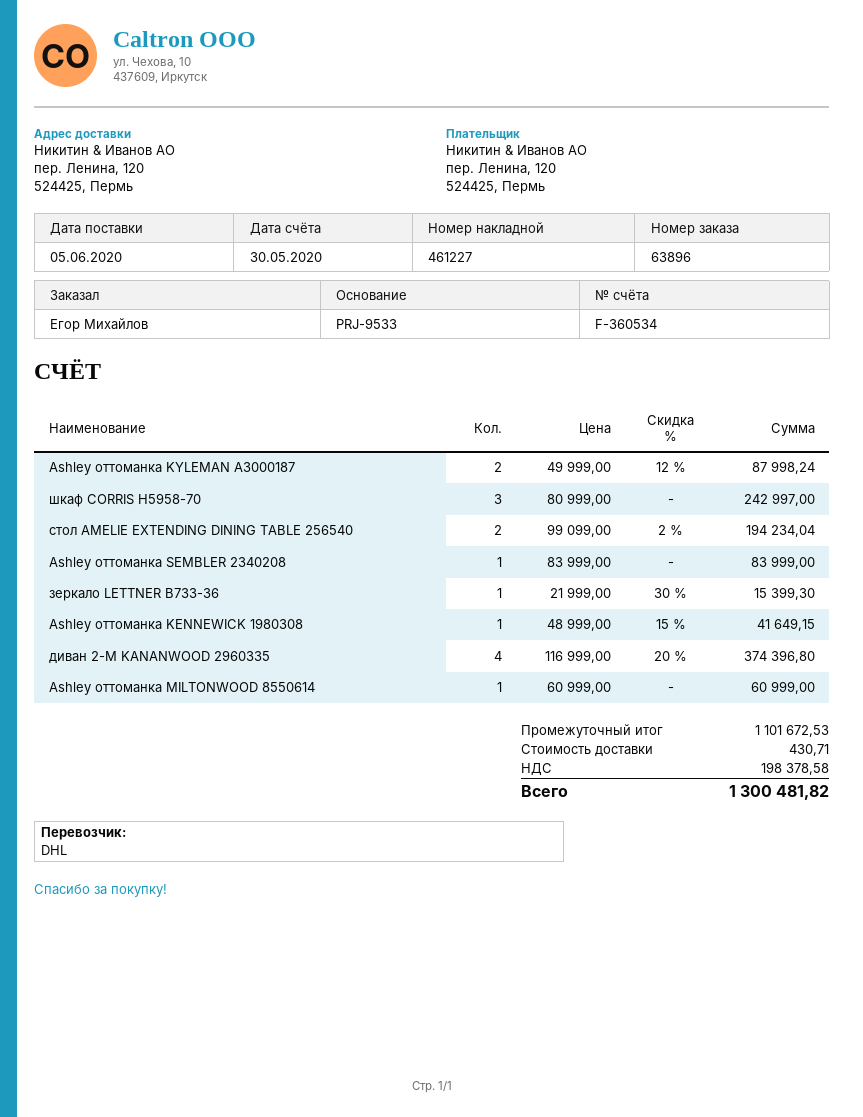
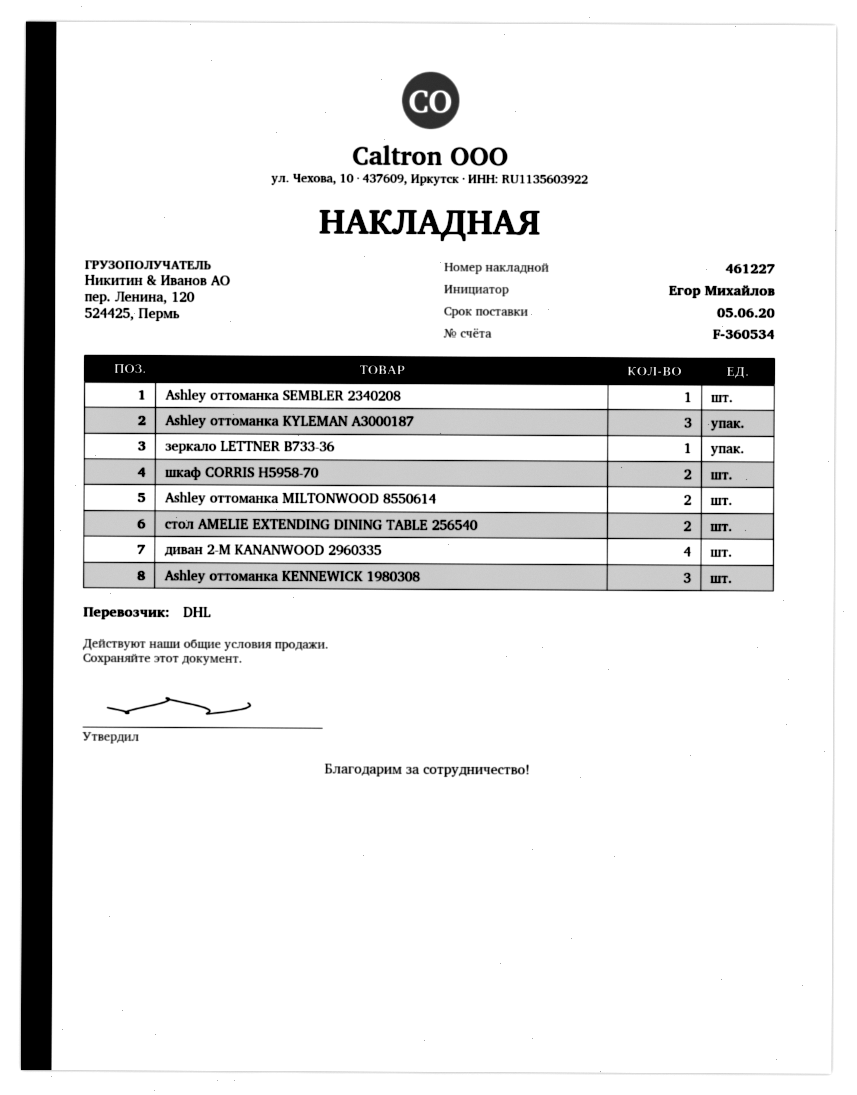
Ashley оттоманка KYLEMAN A3000187: 2 -> 3
шкаф CORRIS H5958-70: 3 -> 2
Ashley оттоманка KENNEWICK 1980308: 1 -> 3
Ashley оттоманка MILTONWOOD 8550614: 1 -> 2

